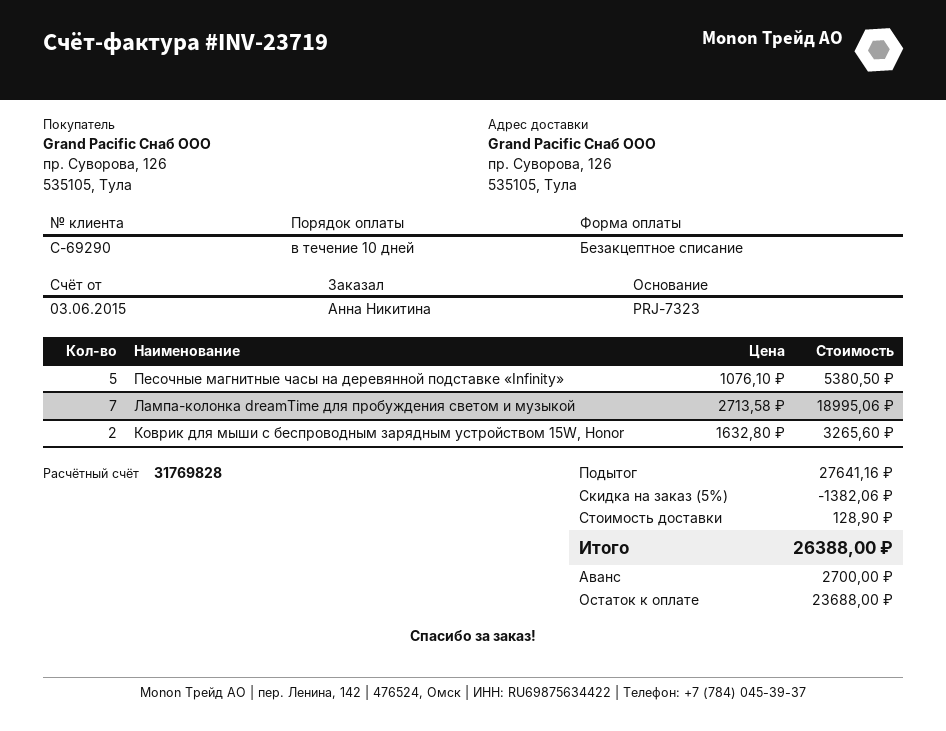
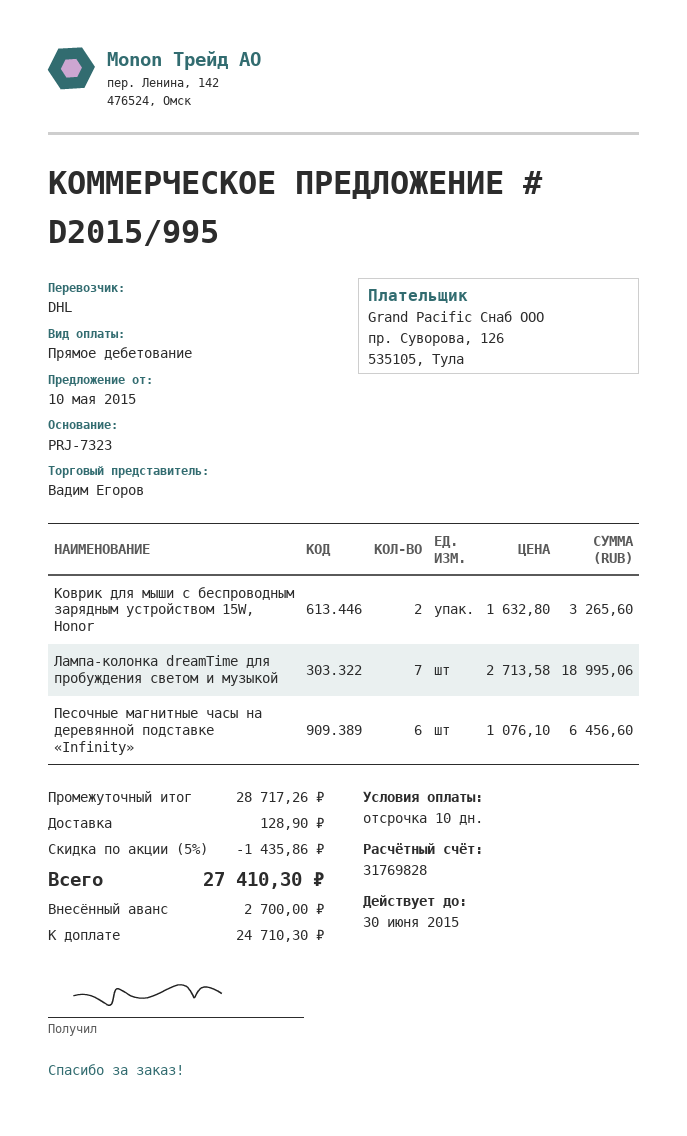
Песочные магнитные часы на деревянной подставке «Infinity»: 5 x 1076.10 = 5380.50 -> 6 x 1076.10 = 6456.60
subtotal: 27641.16 -> 28717.26
discount: 5% = 1382.06 -> 5% = 1435.86
total: 26388.00 -> 27410.30
balance: 23688.00 -> 24710.30

